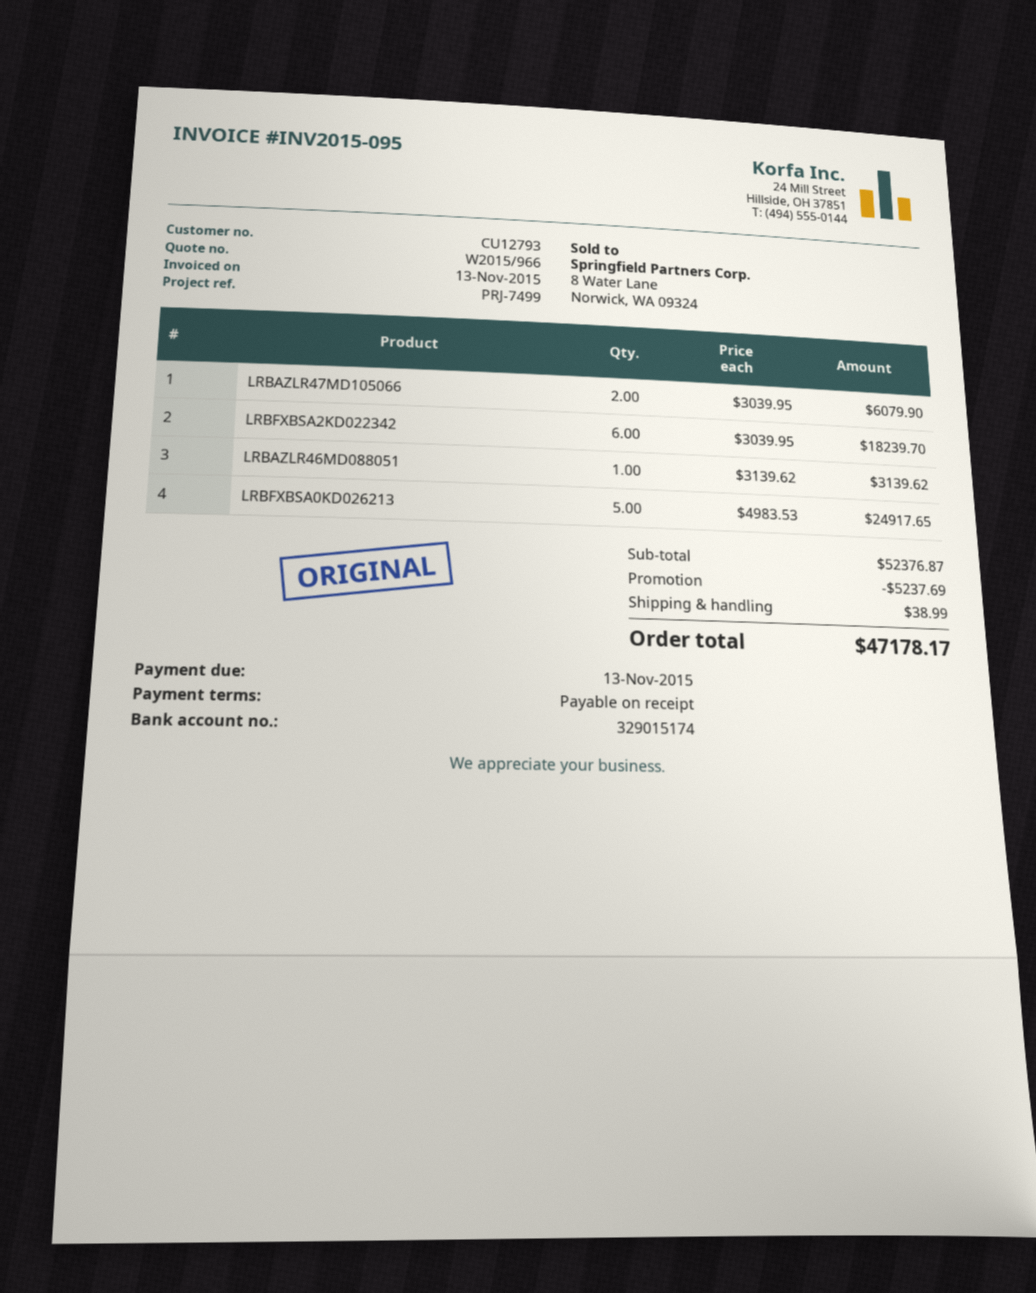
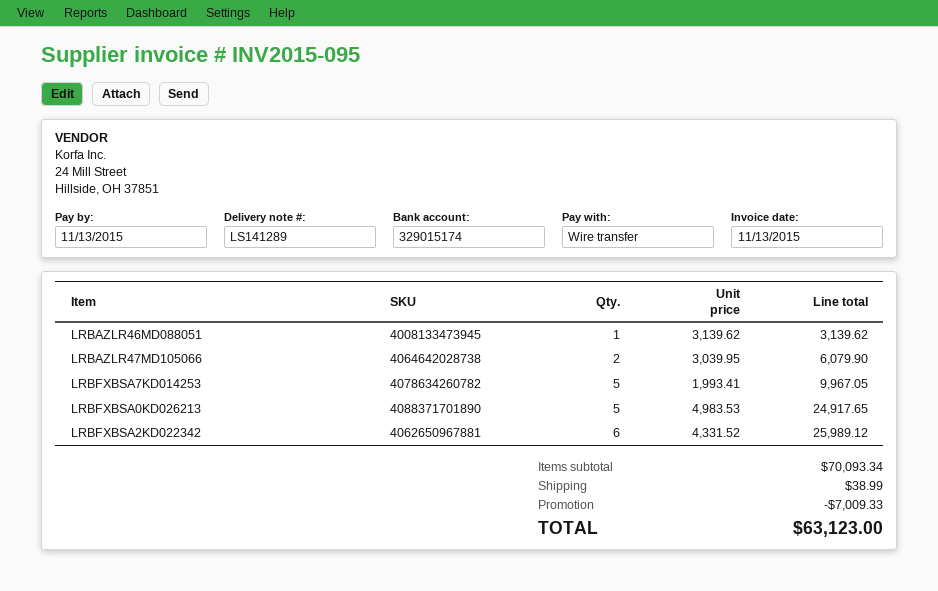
LRBFXBSA2KD022342: 6 x 3039.95 = 18239.70 -> 6 x 4331.52 = 25989.12
LRBFXBSA7KD014253: none -> 5 x 1993.41 = 9967.05
subtotal: 52376.87 -> 70093.34
discount: 5237.69 -> 7009.33
total: 47178.17 -> 63123.00

